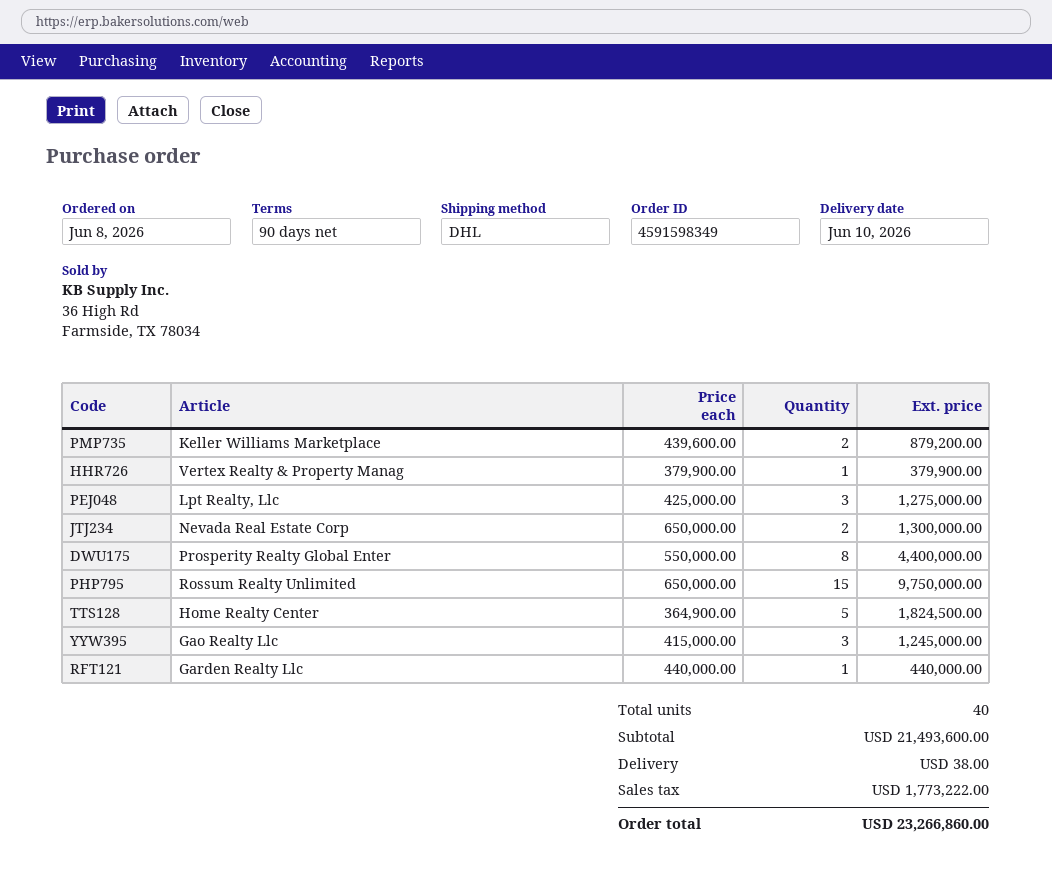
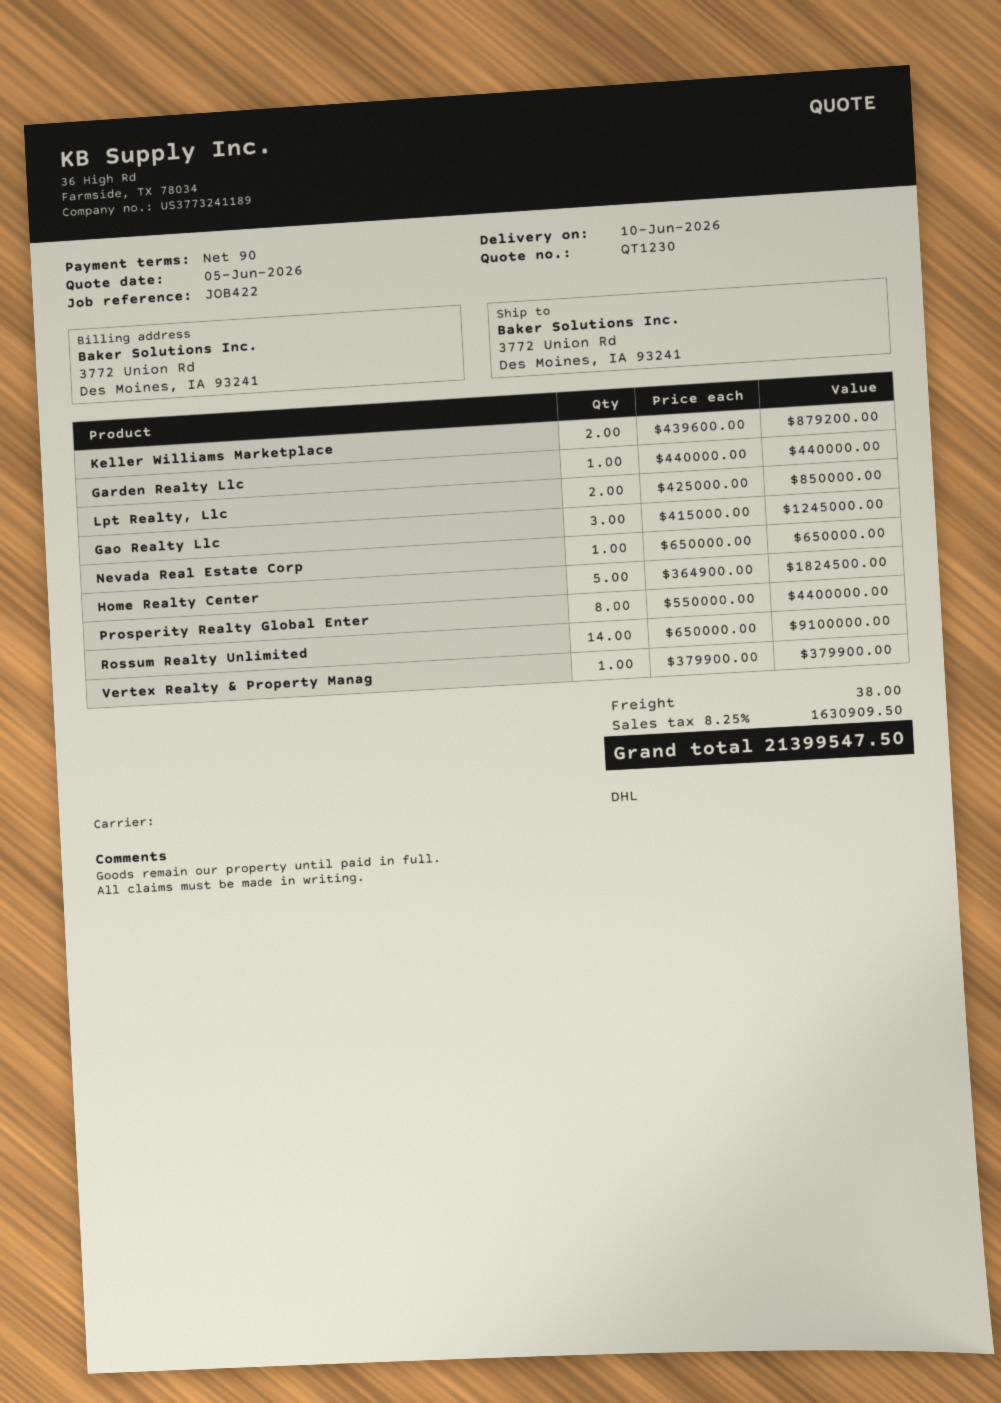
Lpt Realty, Llc: 3 x 425000.00 = 1275000.00 -> 2 x 425000.00 = 850000.00
Nevada Real Estate Corp: 2 x 650000.00 = 1300000.00 -> 1 x 650000.00 = 650000.00
Rossum Realty Unlimited: 15 x 650000.00 = 9750000.00 -> 14 x 650000.00 = 9100000.00
tax: 1773222.00 -> 1630909.50
total: 23266860.00 -> 21399547.50

